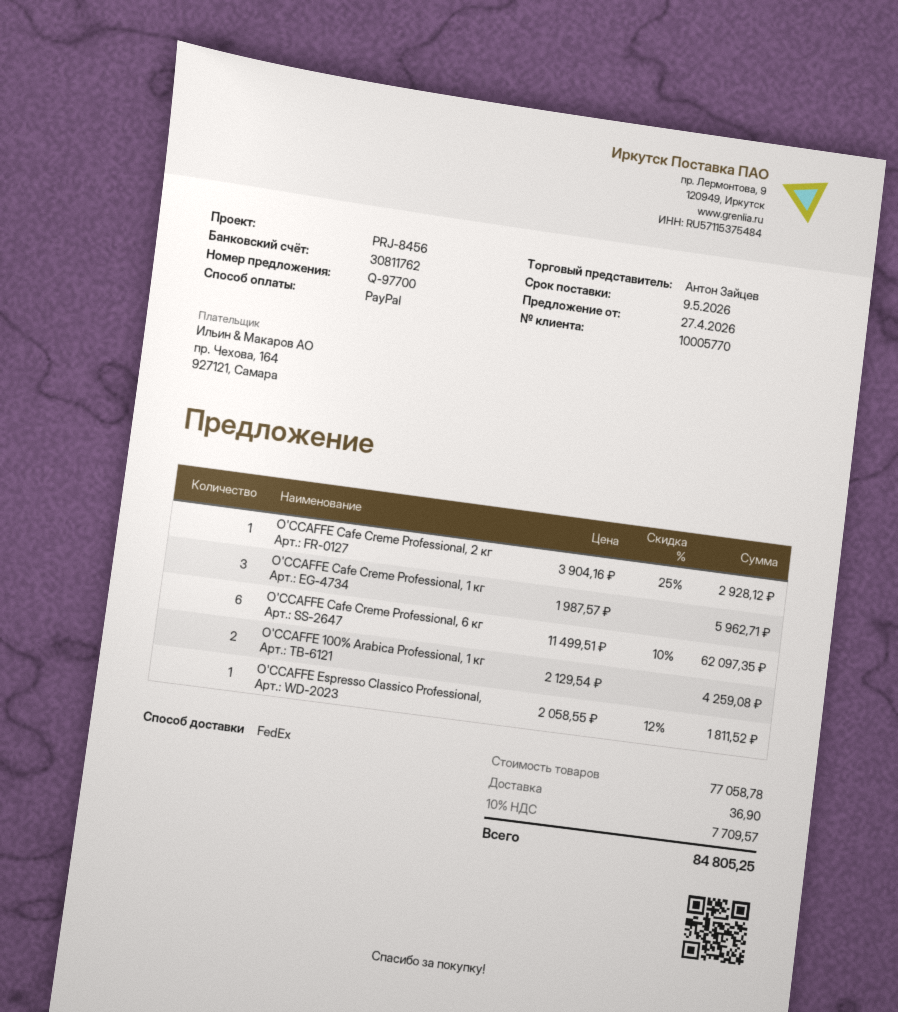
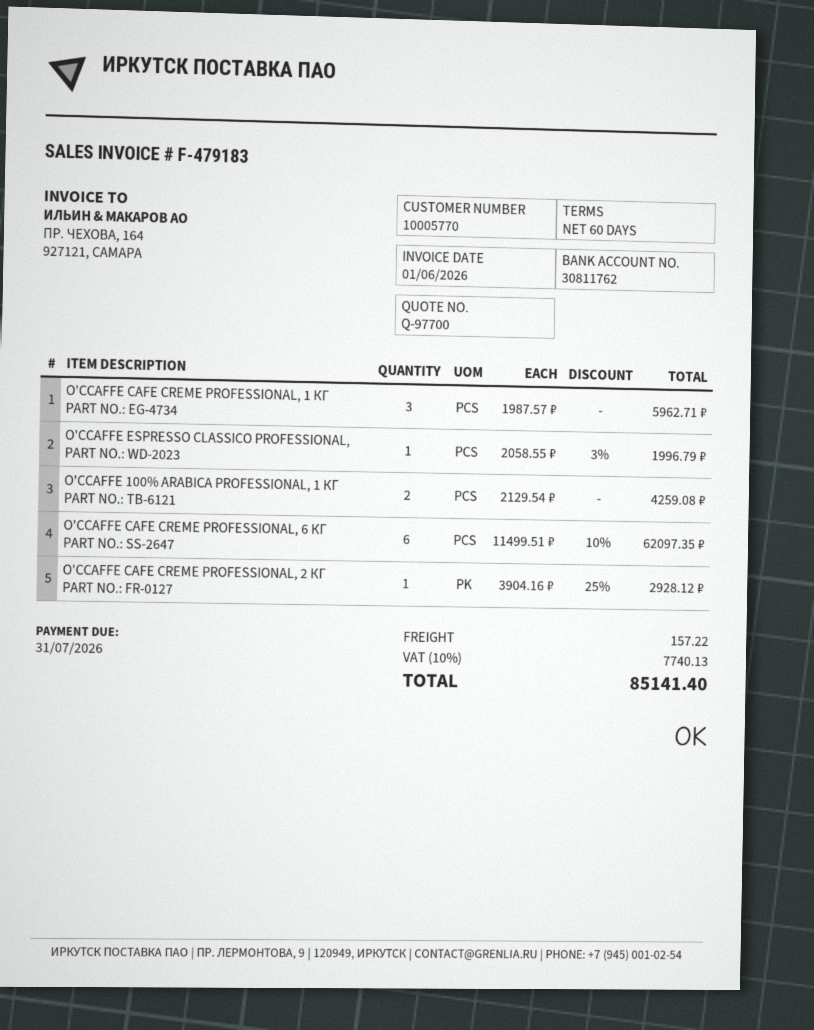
O'CCAFFE Espresso Classico Professional,: 1 x 2058.55 - 12% = 1811.52 -> 1 x 2058.55 - 3% = 1996.79
shipping: 36.90 -> 157.22
tax: 10% = 7709.57 -> 10% = 7740.13
total: 84805.25 -> 85141.40

